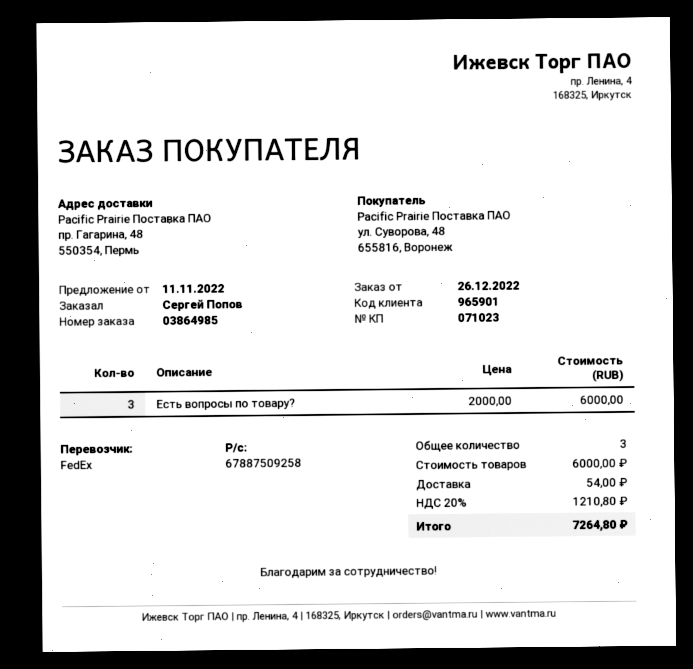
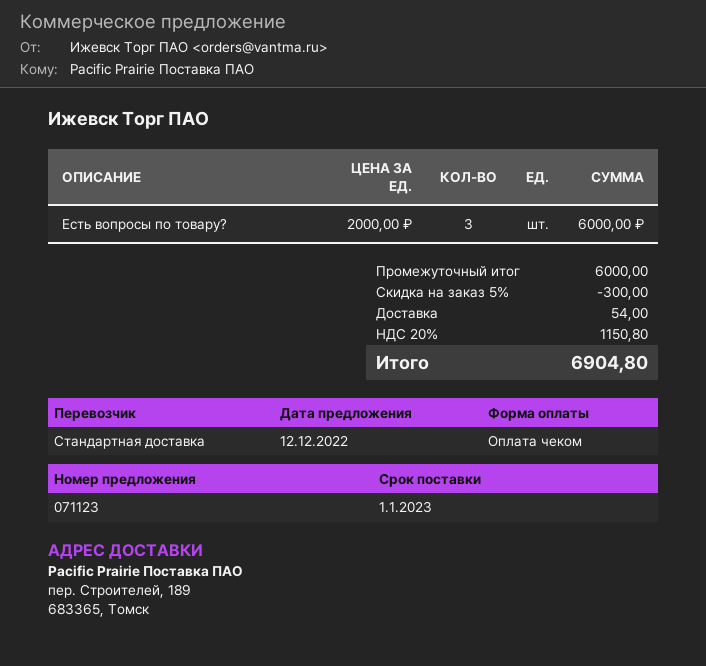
quote number: 071023 -> 071123
quote date: 2022-11-11 -> 2022-12-12
shipping method: FedEx -> standard
ship to: пр. Гагарина, 48, 550354, Пермь -> пер. Строителей, 189, 683365, Томск
discount: none -> 5% = 300.00
tax: 20% = 1210.80 -> 20% = 1150.80
total: 7264.80 -> 6904.80

